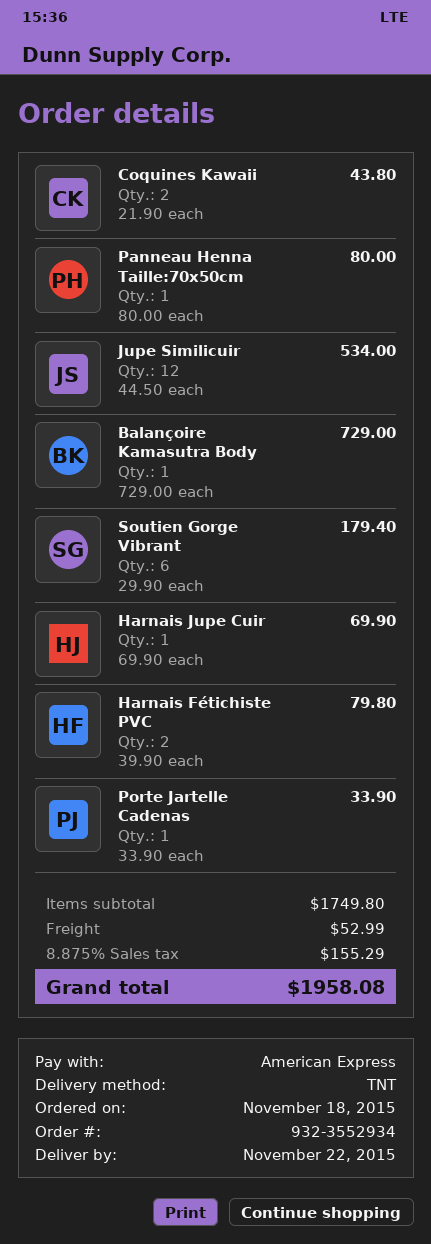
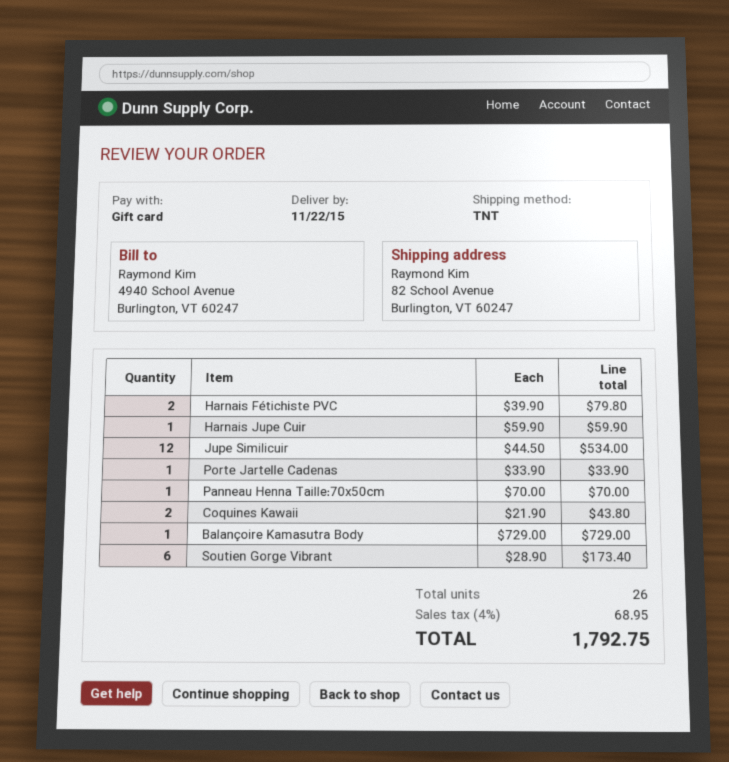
payment method: American Express -> gift card
Panneau Henna Taille:70x50cm: 1 x 80.00 = 80.00 -> 1 x 70.00 = 70.00
Soutien Gorge Vibrant: 6 x 29.90 = 179.40 -> 6 x 28.90 = 173.40
Harnais Jupe Cuir: 1 x 69.90 = 69.90 -> 1 x 59.90 = 59.90
shipping: 52.99 -> none
tax: 8.875% = 155.29 -> 4% = 68.95
total: 1958.08 -> 1792.75

